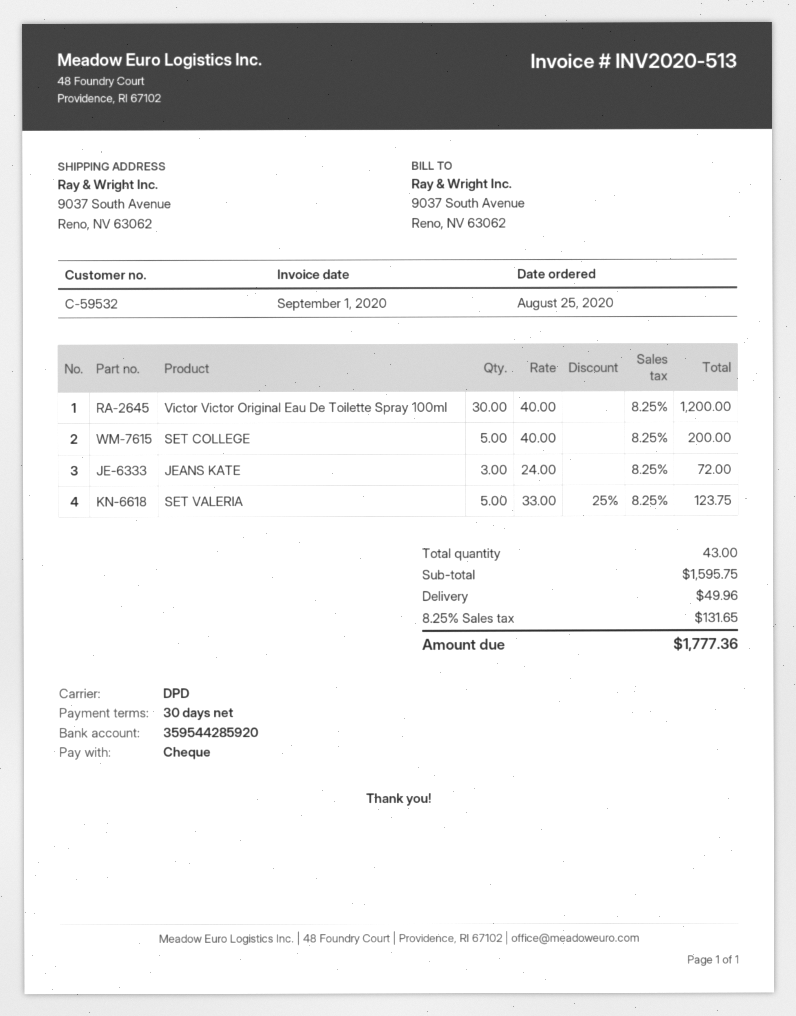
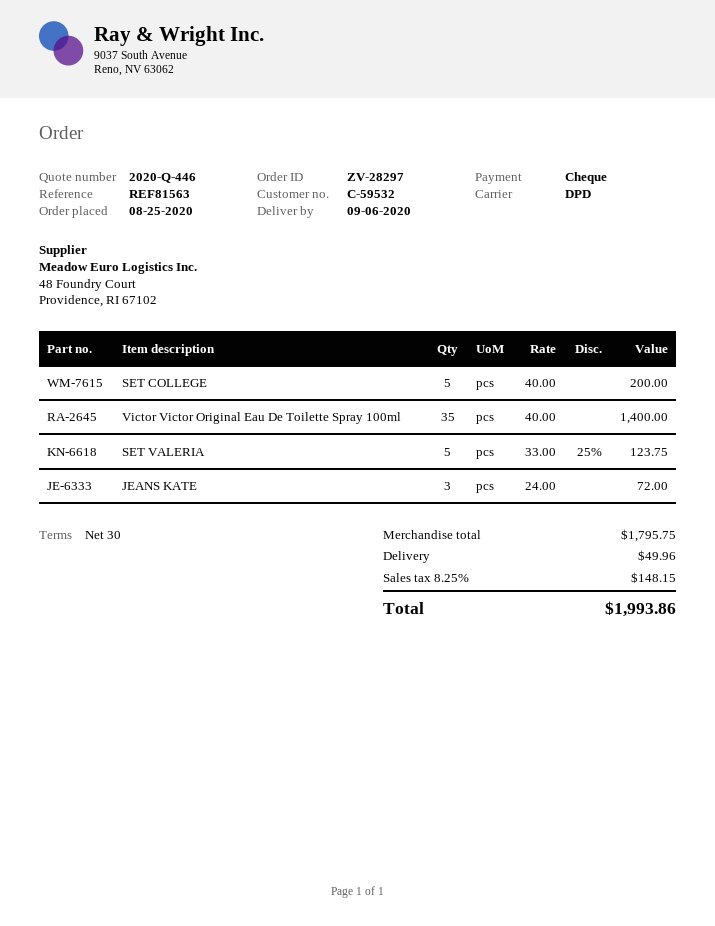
Victor Victor Original Eau De Toilette Spray 100ml: 30 x 40.00 = 1200.00 -> 35 x 40.00 = 1400.00
subtotal: 1595.75 -> 1795.75
tax: 8.25% = 131.65 -> 8.25% = 148.15
total: 1777.36 -> 1993.86

